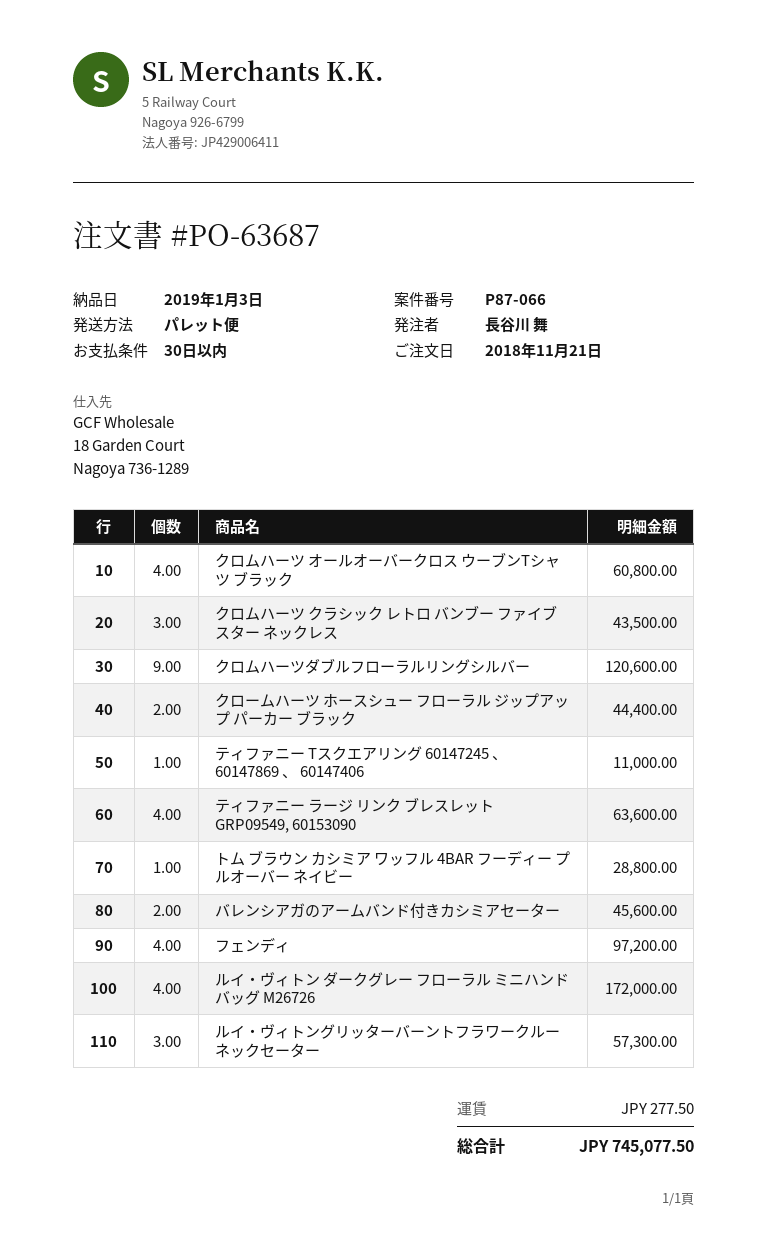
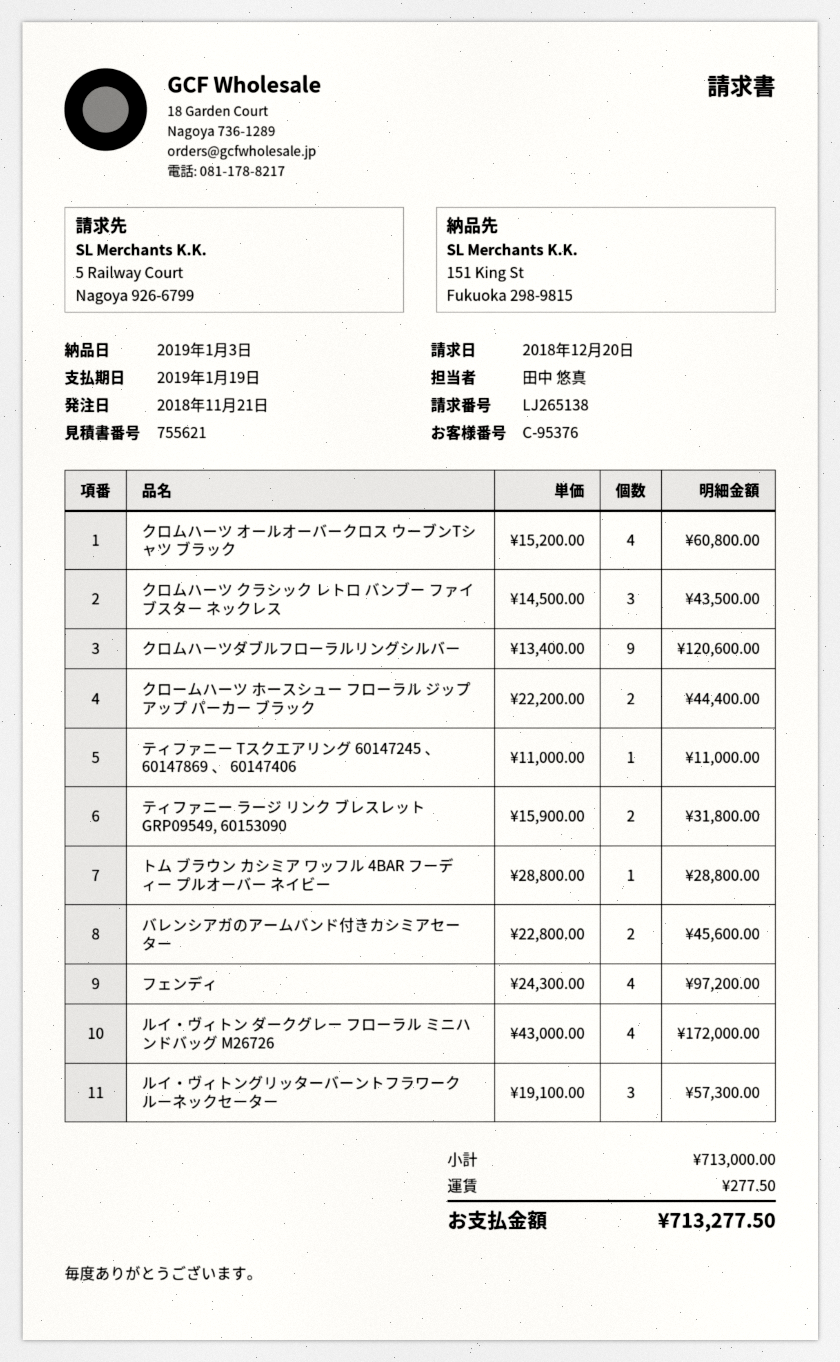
ティファニー ラージ リンク ブレスレット GRP09549, 60153090: 4 for 63600.00 -> 2 for 31800.00
total: 745077.50 -> 713277.50

